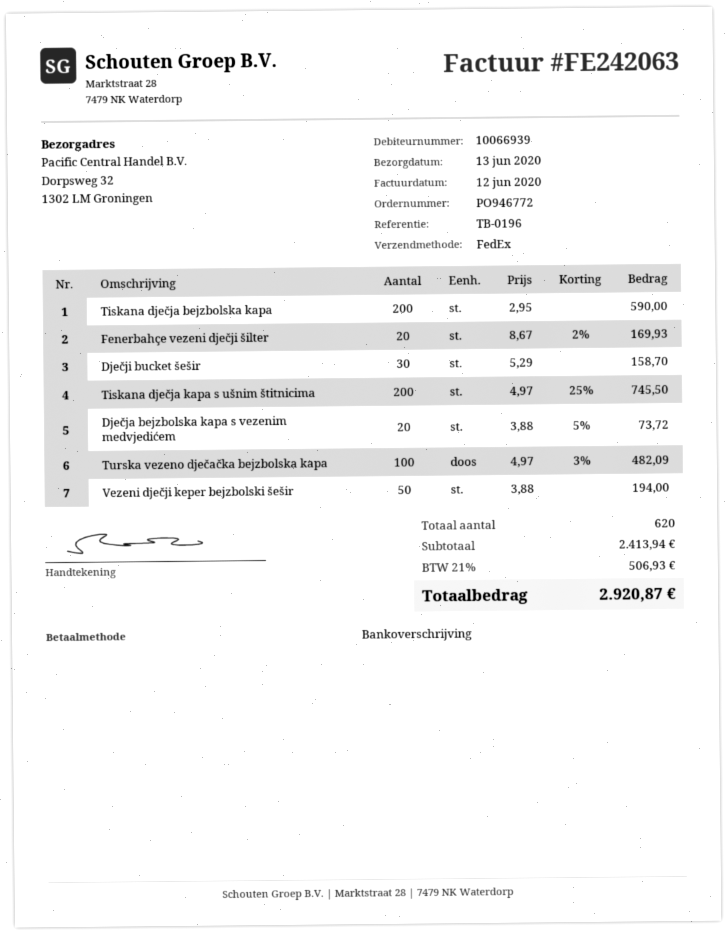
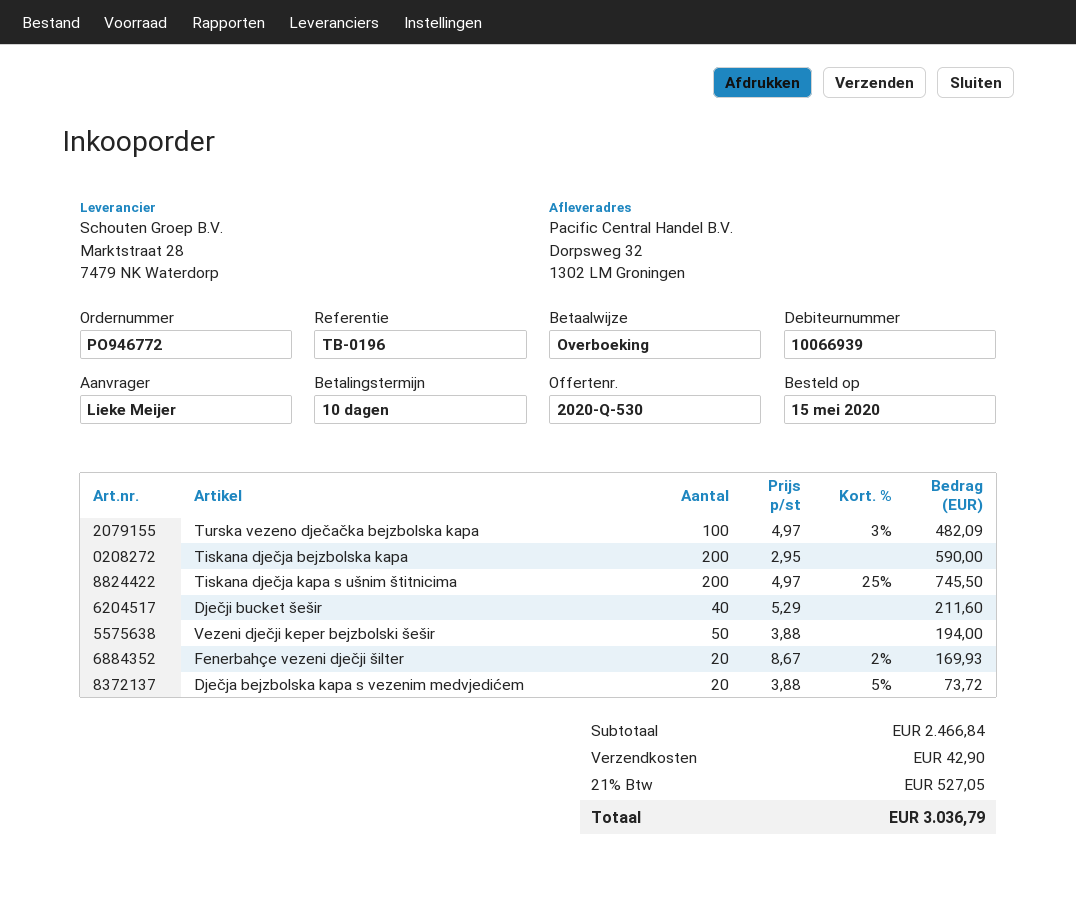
Dječji bucket šešir: 30 x 5.29 = 158.70 -> 40 x 5.29 = 211.60
subtotal: 2413.94 -> 2466.84
shipping: none -> 42.90
tax: 21% = 506.93 -> 21% = 527.05
total: 2920.87 -> 3036.79

